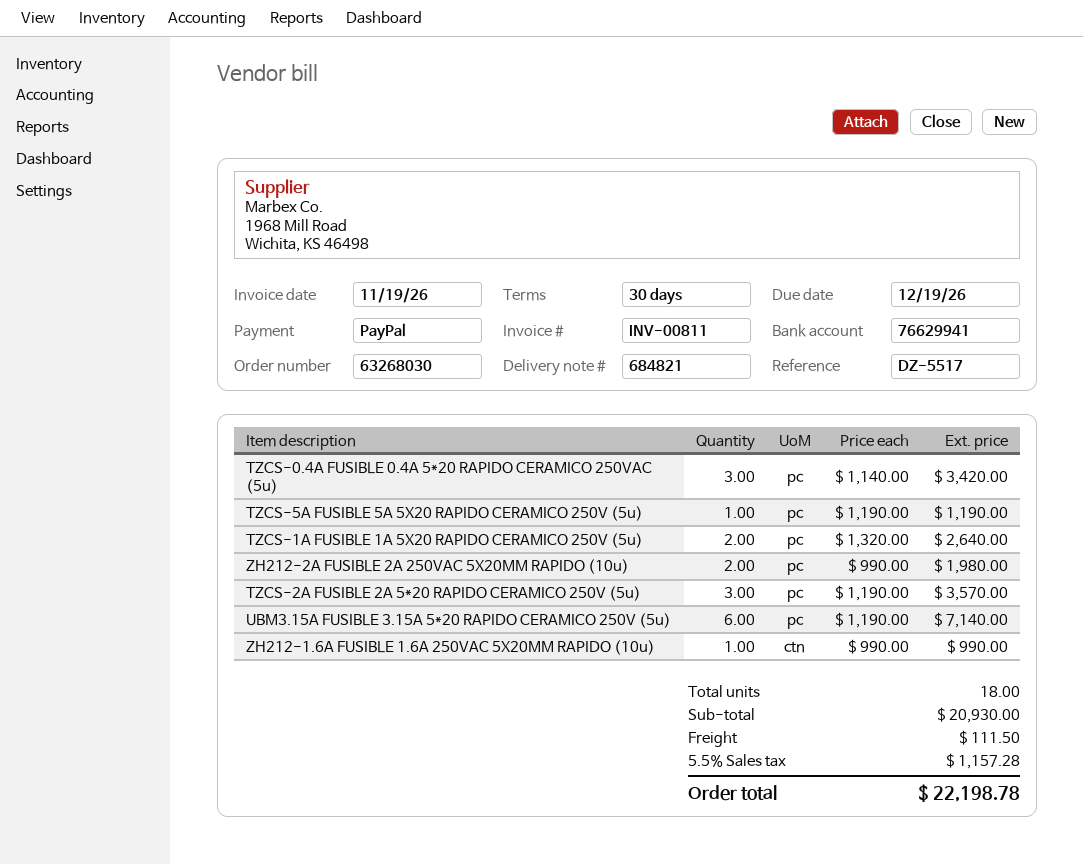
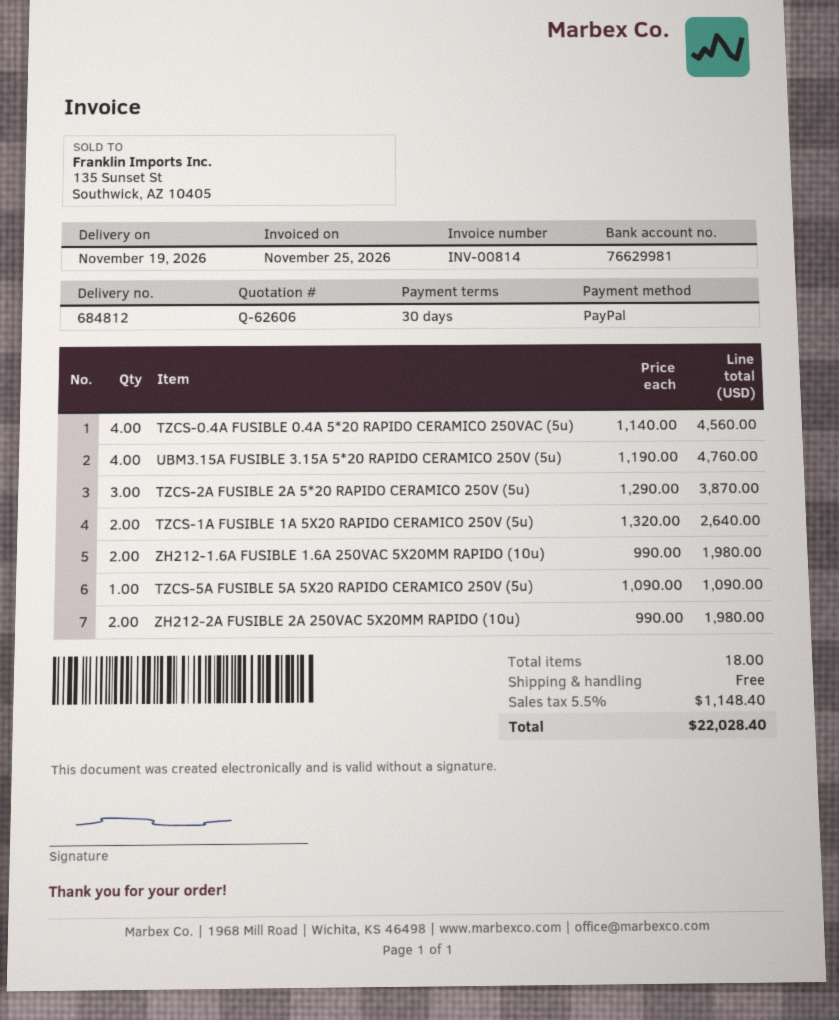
delivery note number: 684821 -> 684812
invoice number: INV-00811 -> INV-00814
invoice date: 2026-11-19 -> 2026-11-25
bank account: 76629941 -> 76629981
TZCS-0.4A FUSIBLE 0.4A 5*20 RAPIDO CERAMICO 250VAC (5u): 3 x 1140.00 = 3420.00 -> 4 x 1140.00 = 4560.00
TZCS-5A FUSIBLE 5A 5X20 RAPIDO CERAMICO 250V (5u): 1 x 1190.00 = 1190.00 -> 1 x 1090.00 = 1090.00
TZCS-2A FUSIBLE 2A 5*20 RAPIDO CERAMICO 250V (5u): 3 x 1190.00 = 3570.00 -> 3 x 1290.00 = 3870.00
UBM3.15A FUSIBLE 3.15A 5*20 RAPIDO CERAMICO 250V (5u): 6 x 1190.00 = 7140.00 -> 4 x 1190.00 = 4760.00
ZH212-1.6A FUSIBLE 1.6A 250VAC 5X20MM RAPIDO (10u): 1 x 990.00 = 990.00 -> 2 x 990.00 = 1980.00
shipping: 111.50 -> 0.00
tax: 5.5% = 1157.28 -> 5.5% = 1148.40
total: 22198.78 -> 22028.40

